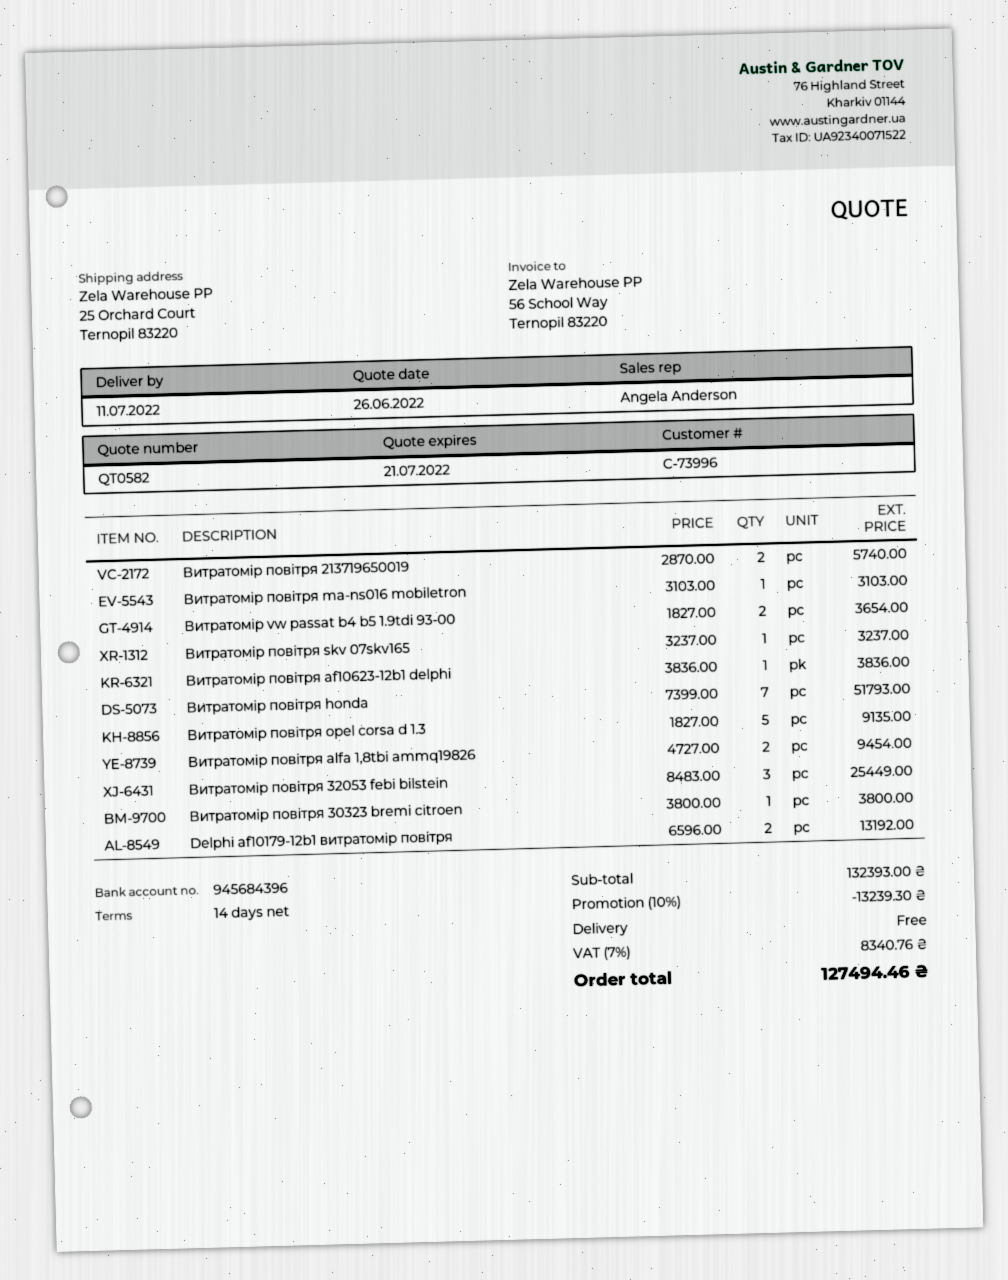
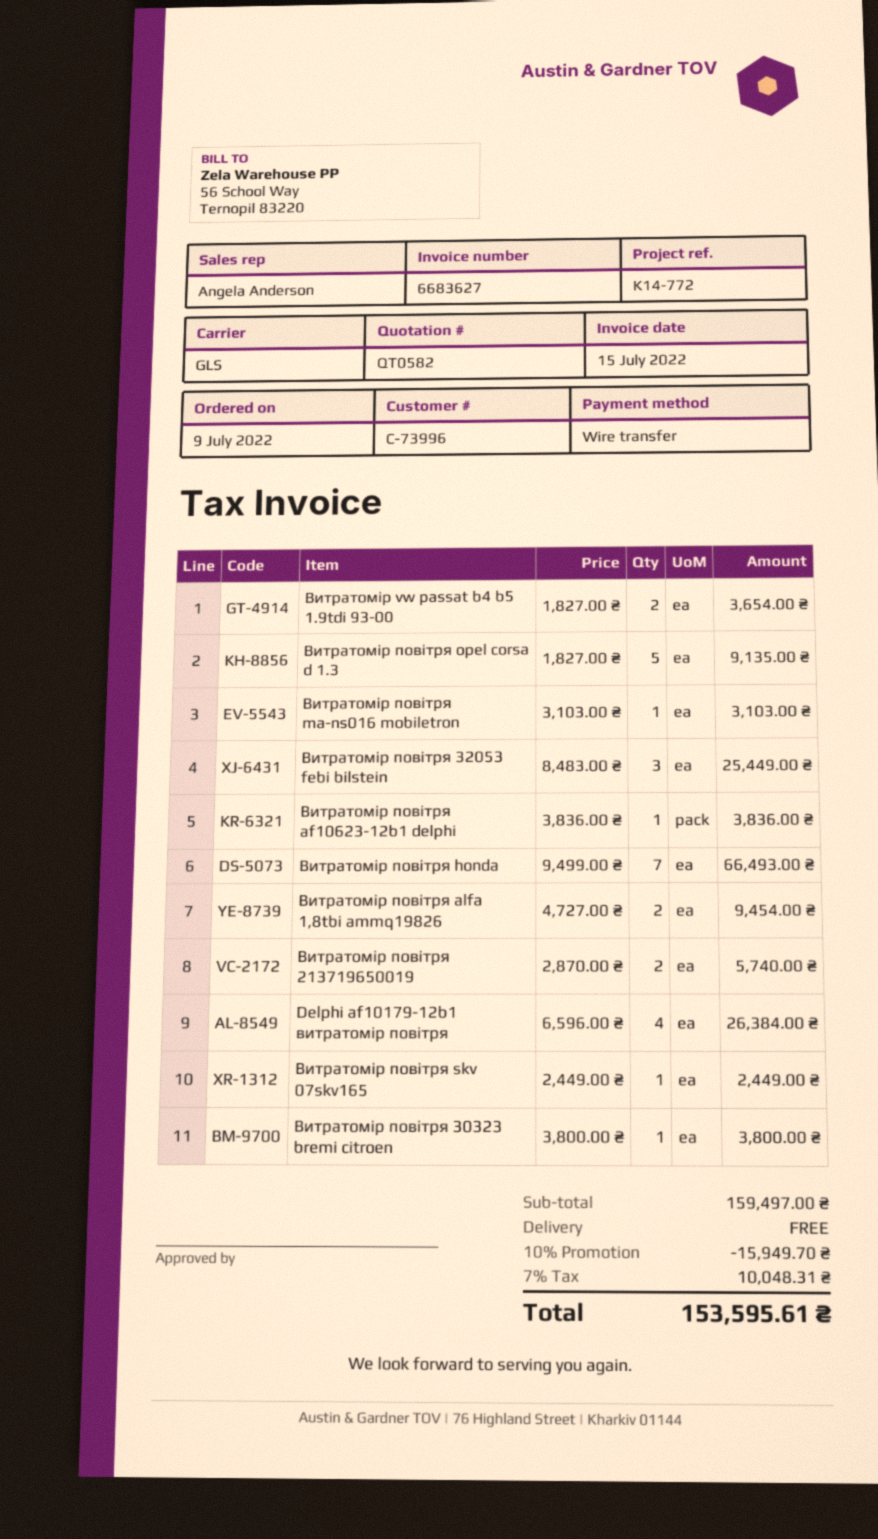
Витратомір повітря skv 07skv165: 1 x 3237.00 = 3237.00 -> 1 x 2449.00 = 2449.00
Витратомір повітря honda: 7 x 7399.00 = 51793.00 -> 7 x 9499.00 = 66493.00
Delphi af10179-12b1 витратомір повітря: 2 x 6596.00 = 13192.00 -> 4 x 6596.00 = 26384.00
subtotal: 132393.00 -> 159497.00
discount: 10% = 13239.30 -> 10% = 15949.70
tax: 7% = 8340.76 -> 7% = 10048.31
total: 127494.46 -> 153595.61

